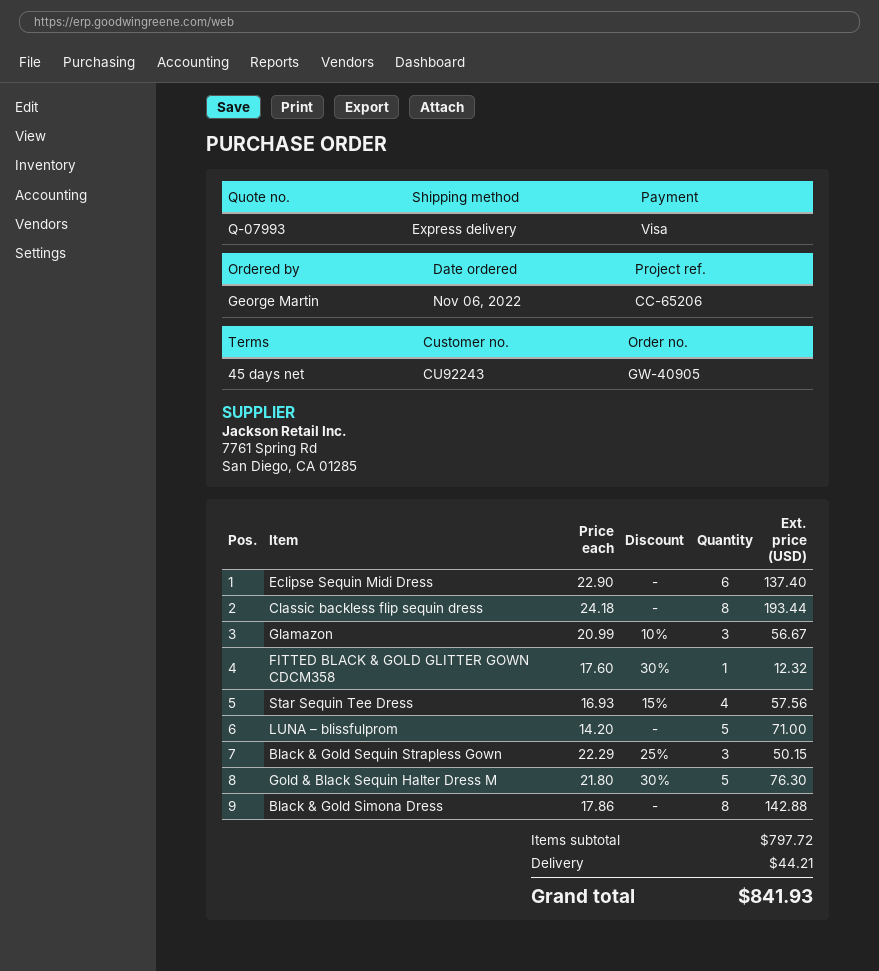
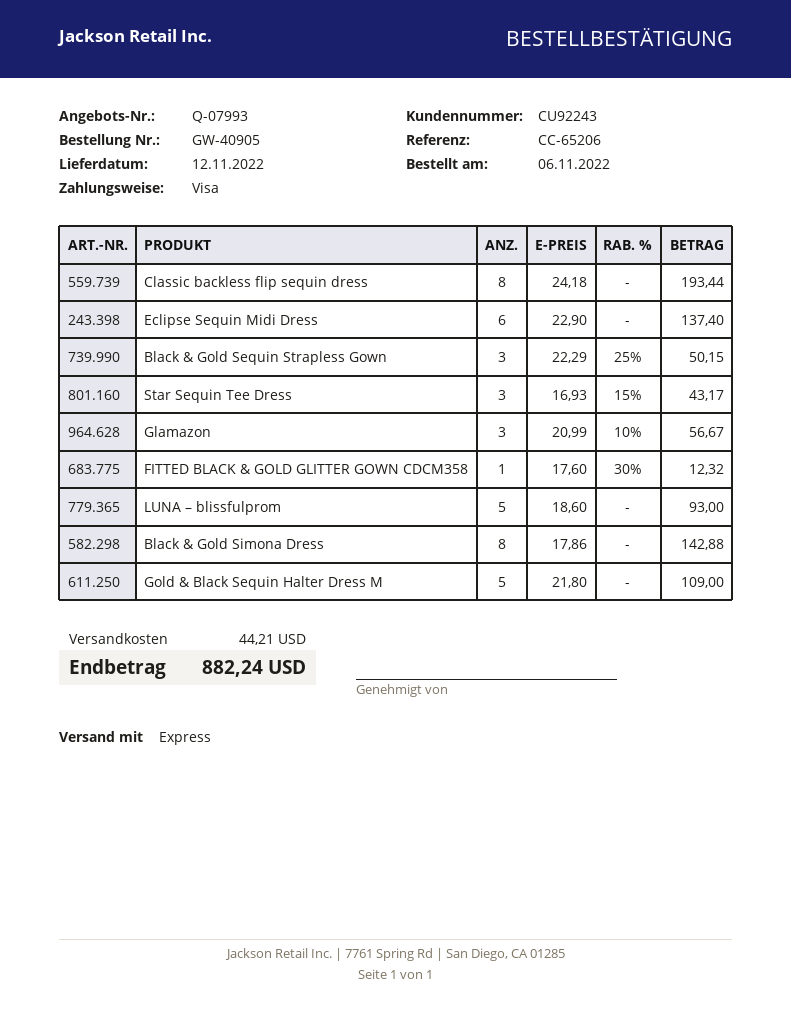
Star Sequin Tee Dress: 4 x 16.93 - 15% = 57.56 -> 3 x 16.93 - 15% = 43.17
LUNA – blissfulprom: 5 x 14.20 = 71.00 -> 5 x 18.60 = 93.00
Gold & Black Sequin Halter Dress M: 5 x 21.80 - 30% = 76.30 -> 5 x 21.80 = 109.00
total: 841.93 -> 882.24

